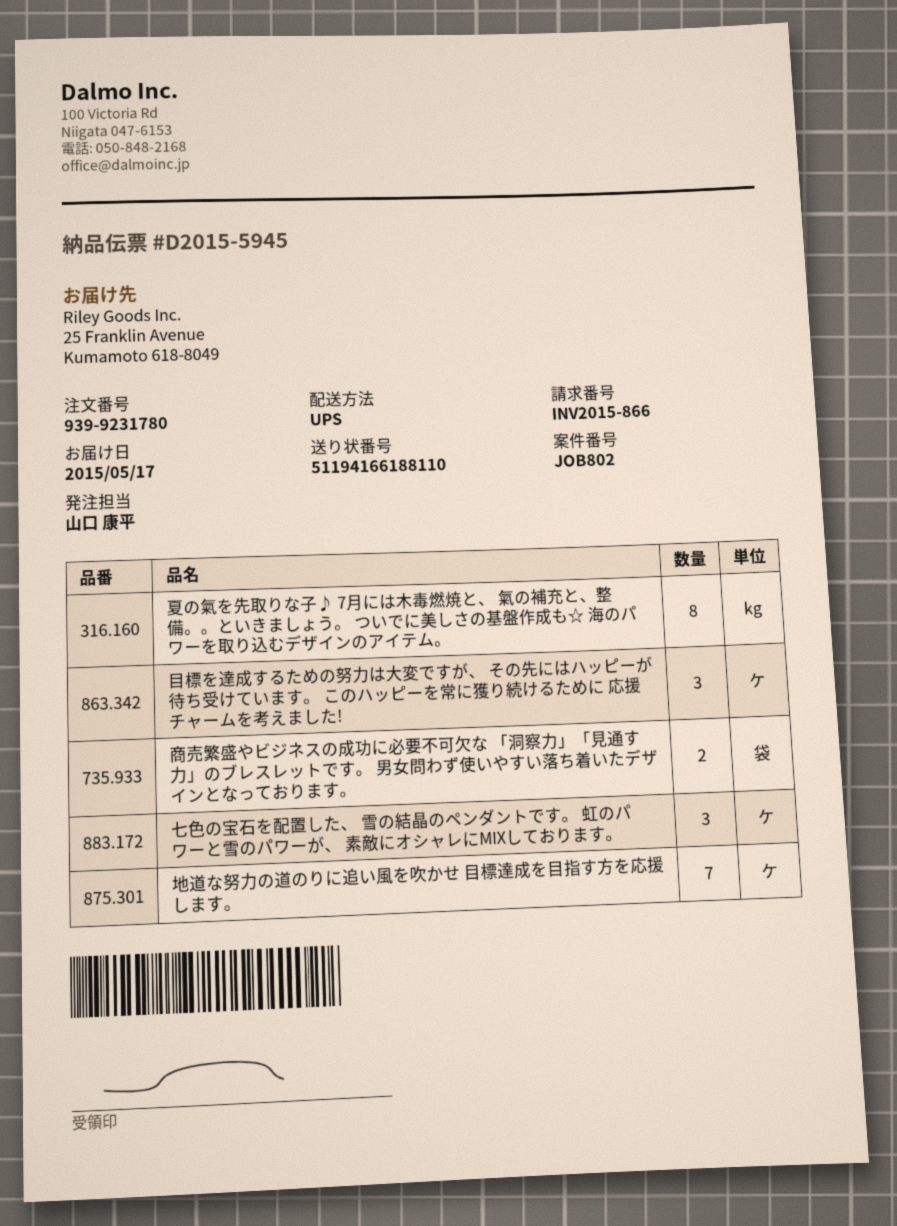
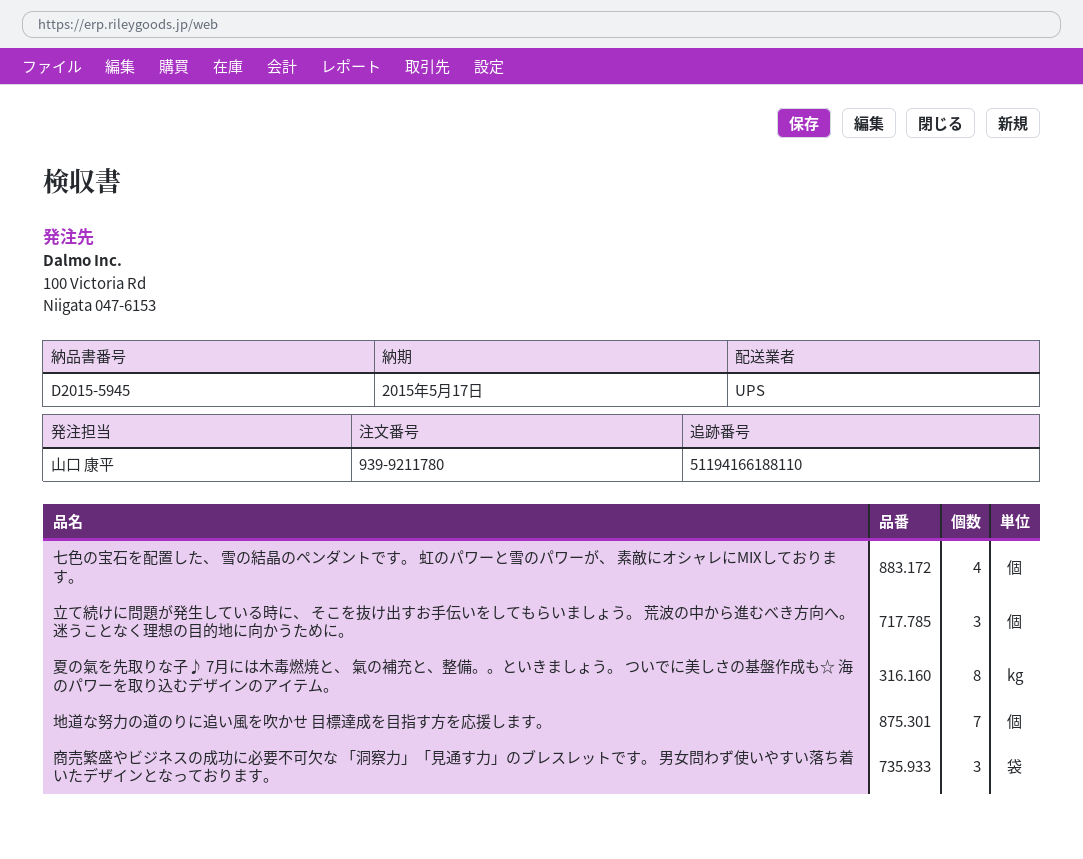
order number: 939-9231780 -> 939-9211780
目標を達成するための努力は大変ですが、 その先にはハッピーが待ち受けています。 このハッピーを常に獲り続けるために 応援チャームを考えました!: 3 -> none
商売繁盛やビジネスの成功に必要不可欠な 「洞察力」「見通す力」のブレスレットです。 男女問わず使いやすい落ち着いたデザインとなっております。: 2 -> 3
七色の宝石を配置した、 雪の結晶のペンダントです。 虹のパワーと雪のパワーが、 素敵にオシャレにMIXしております。: 3 -> 4
立て続けに問題が発生している時に、 そこを抜け出すお手伝いをしてもらいましょう。 荒波の中から進むべき方向へ。 迷うことなく理想の目的地に向かうために。: none -> 3

